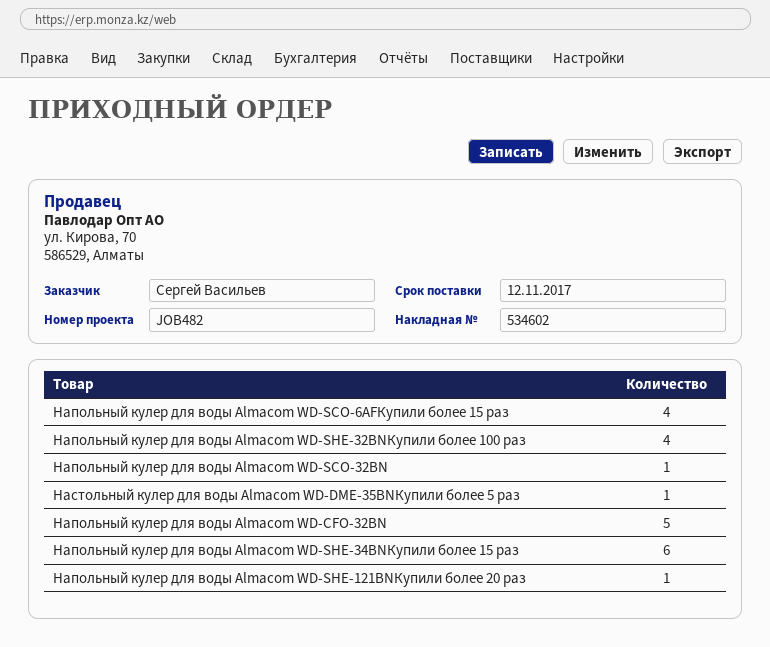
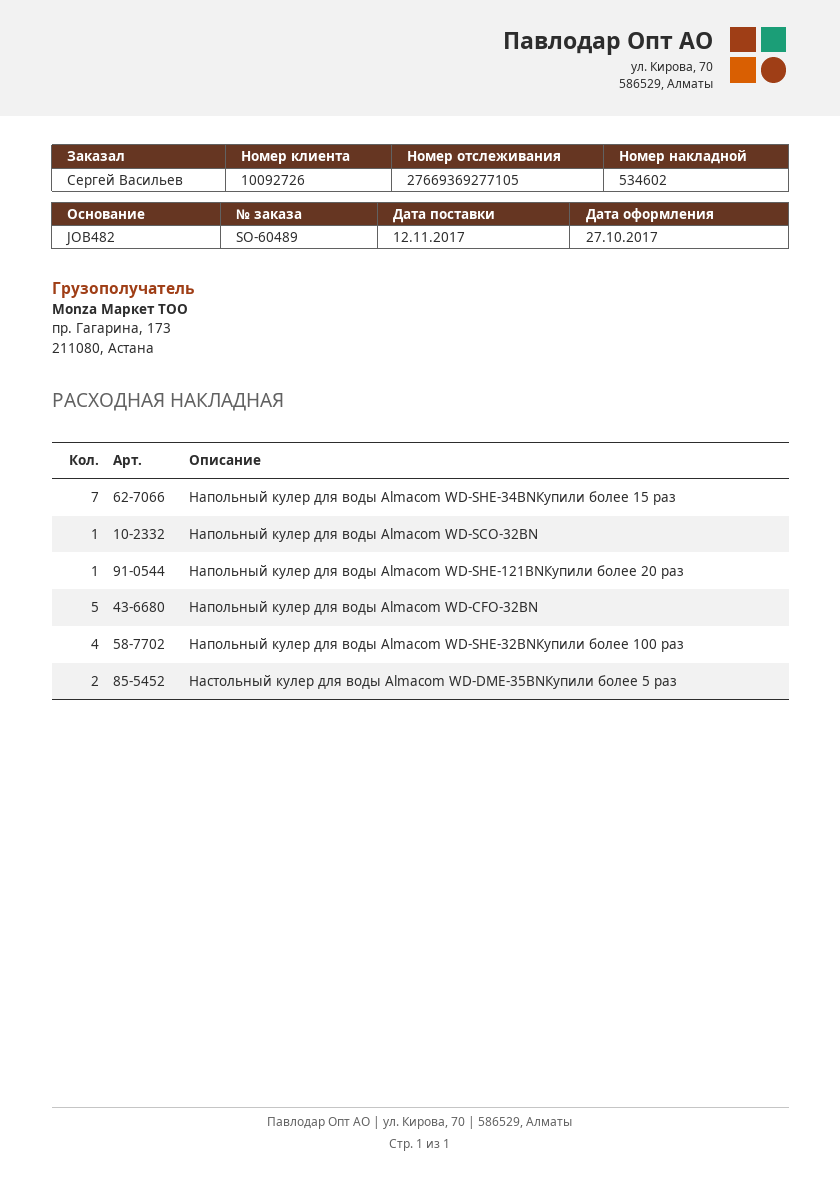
Напольный кулер для воды Almacom WD-SCO-6AFКупили более 15 раз: 4 -> none
Настольный кулер для воды Almacom WD-DME-35BNКупили более 5 раз: 1 -> 2
Напольный кулер для воды Almacom WD-SHE-34BNКупили более 15 раз: 6 -> 7

